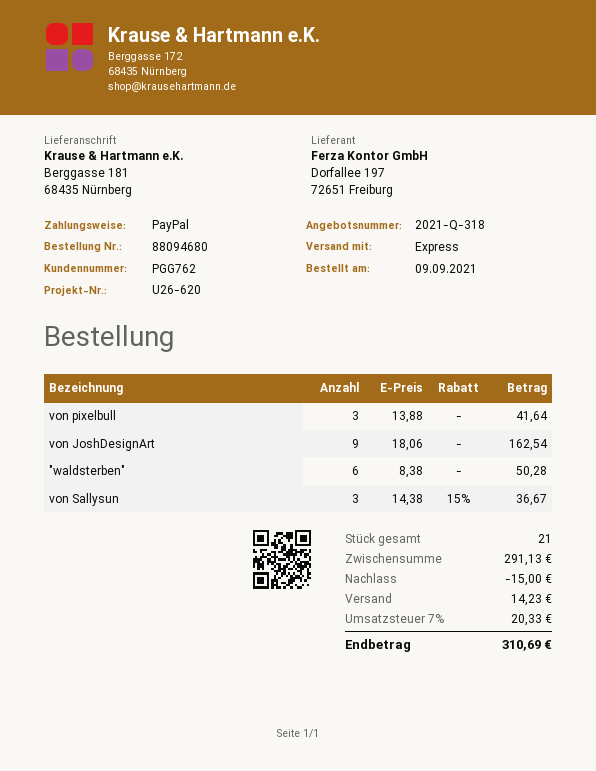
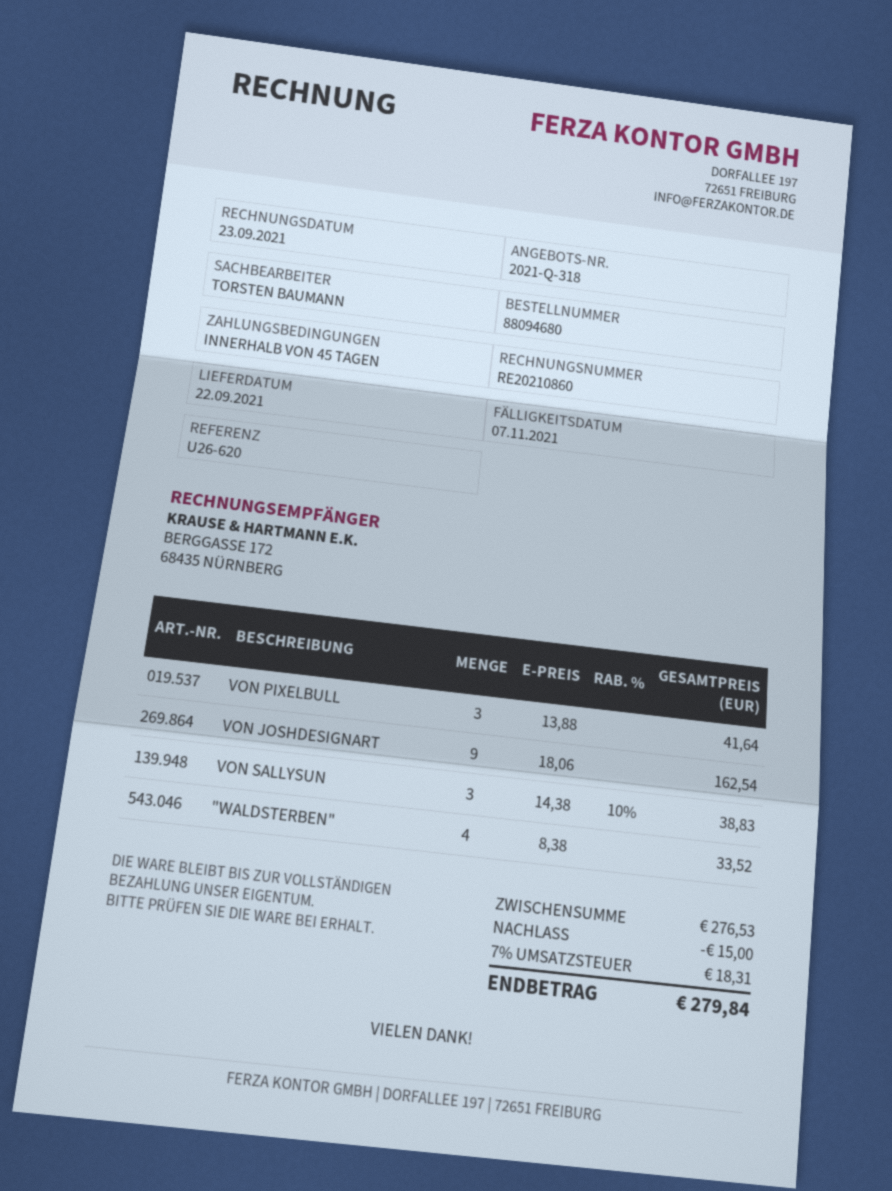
"waldsterben": 6 x 8.38 = 50.28 -> 4 x 8.38 = 33.52
von Sallysun: 3 x 14.38 - 15% = 36.67 -> 3 x 14.38 - 10% = 38.83
subtotal: 291.13 -> 276.53
shipping: 14.23 -> none
tax: 7% = 20.33 -> 7% = 18.31
total: 310.69 -> 279.84

